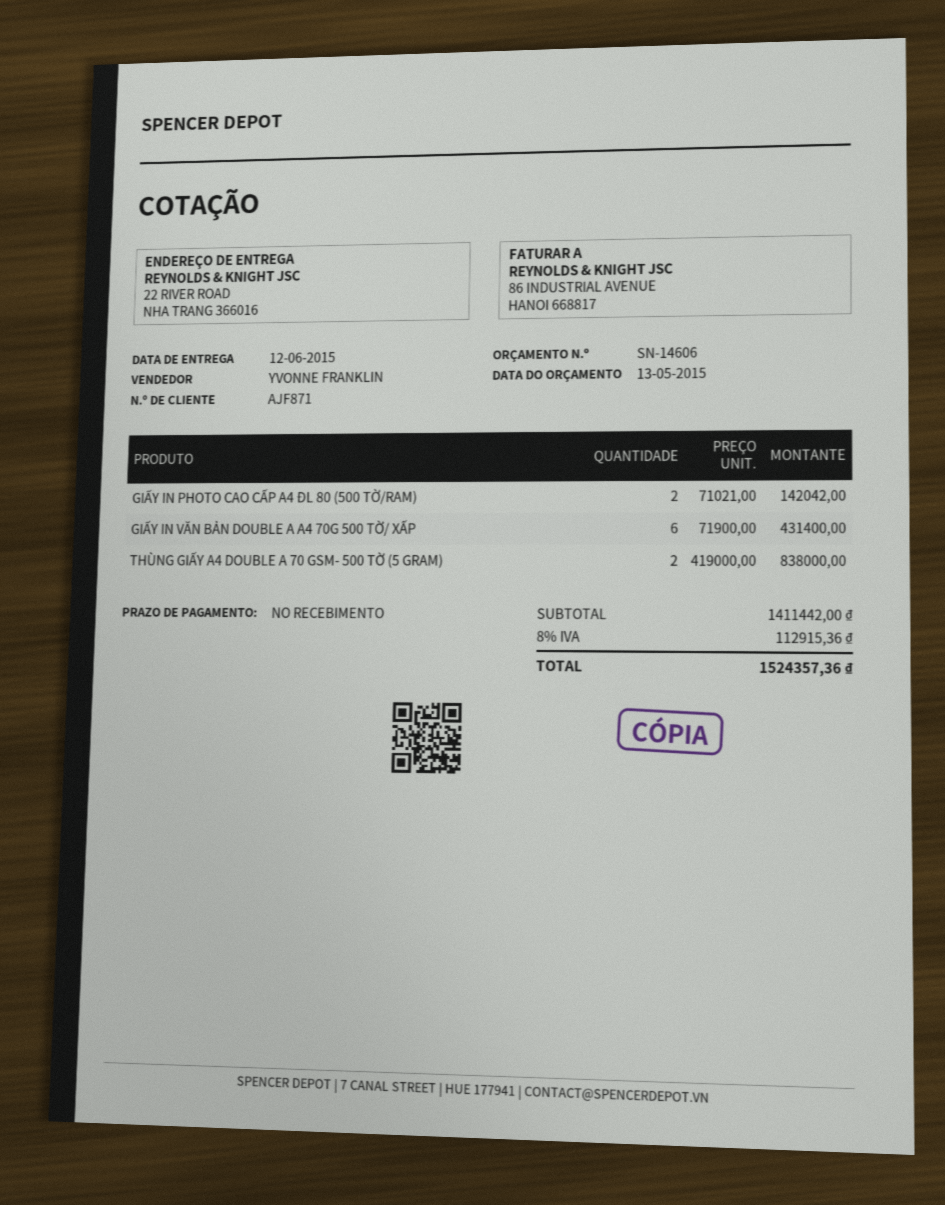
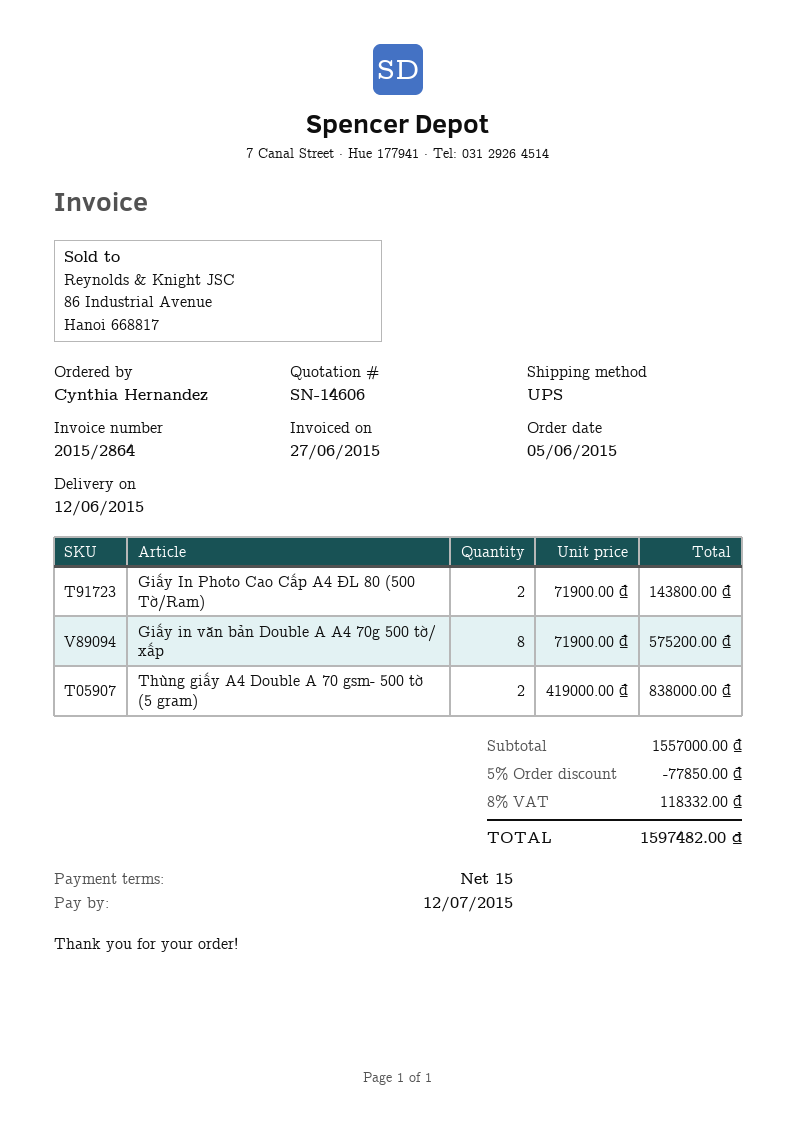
payment terms: on receipt -> 15 days
GIẤY IN PHOTO CAO CẤP A4 ĐL 80 (500 TỜ/RAM): 2 x 71021.00 = 142042.00 -> 2 x 71900.00 = 143800.00
GIẤY IN VĂN BẢN DOUBLE A A4 70G 500 TỜ/ XẤP: 6 x 71900.00 = 431400.00 -> 8 x 71900.00 = 575200.00
subtotal: 1411442.00 -> 1557000.00
discount: none -> 5% = 77850.00
tax: 8% = 112915.36 -> 8% = 118332.00
total: 1524357.36 -> 1597482.00

